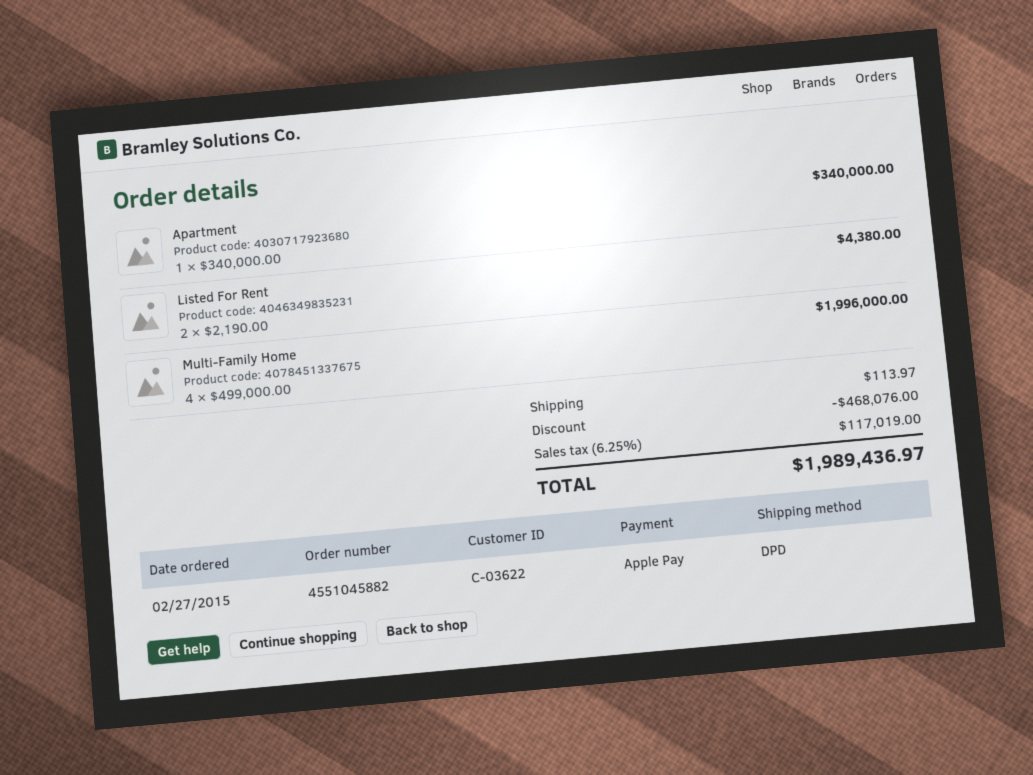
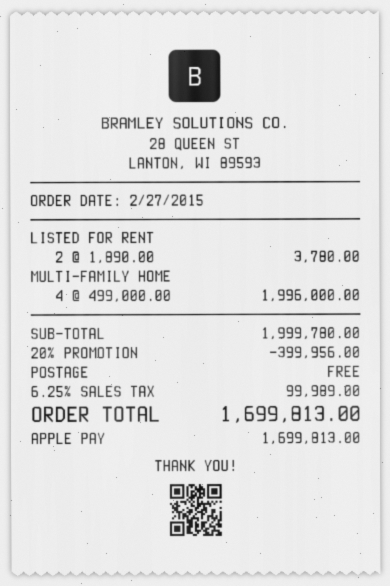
Apartment: 1 x 340000.00 = 340000.00 -> none
Listed For Rent: 2 x 2190.00 = 4380.00 -> 2 x 1890.00 = 3780.00
discount: 468076.00 -> 399956.00
shipping: 113.97 -> 0.00
tax: 6.25% = 117019.00 -> 6.25% = 99989.00
total: 1989436.97 -> 1699813.00

